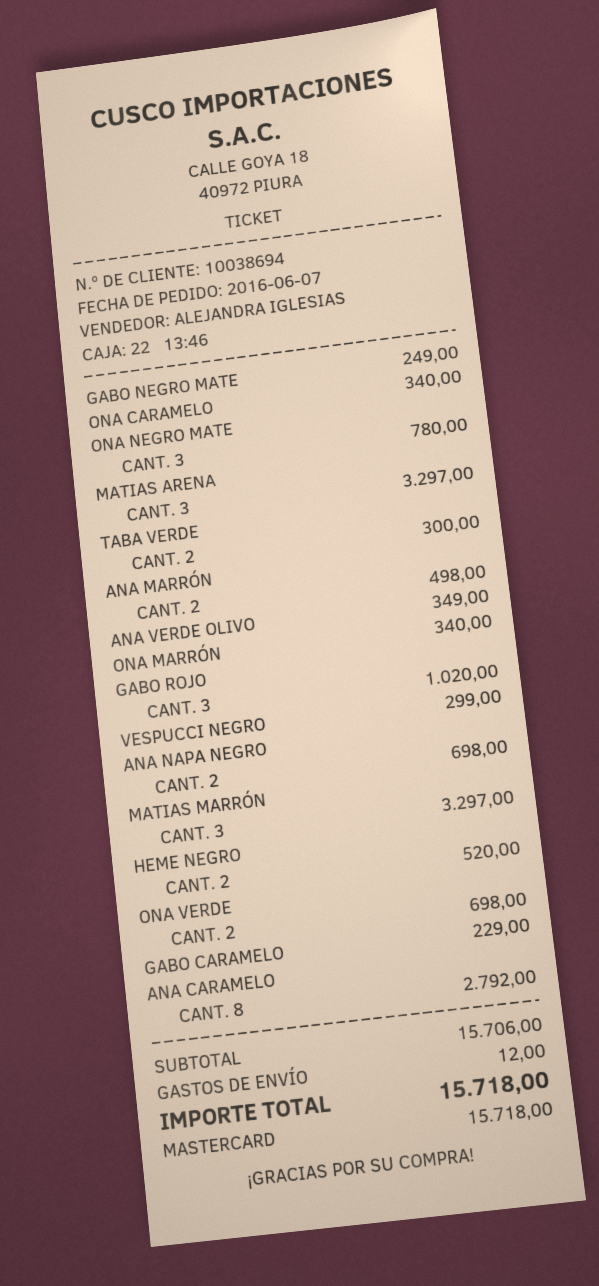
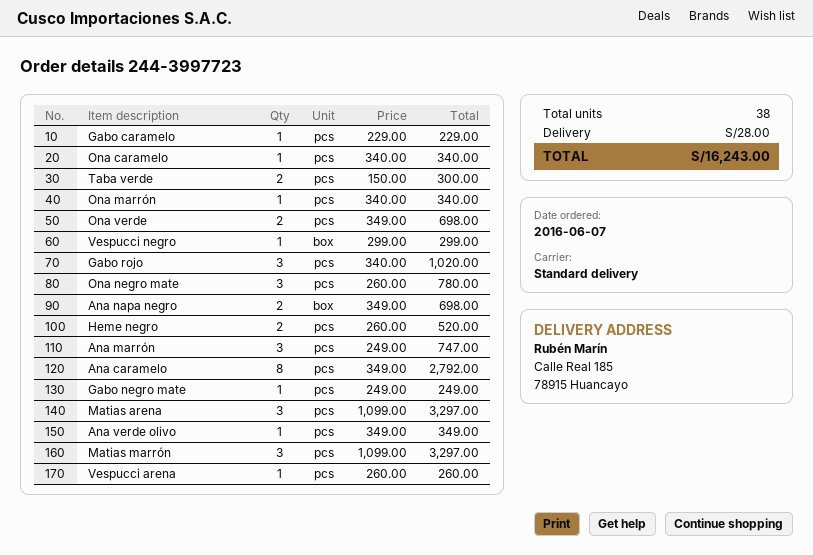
ANA MARRÓN: 2 for 498.00 -> 3 for 747.00
Vespucci arena: none -> 1 for 260.00
shipping: 12.00 -> 28.00
total: 15718.00 -> 16243.00

